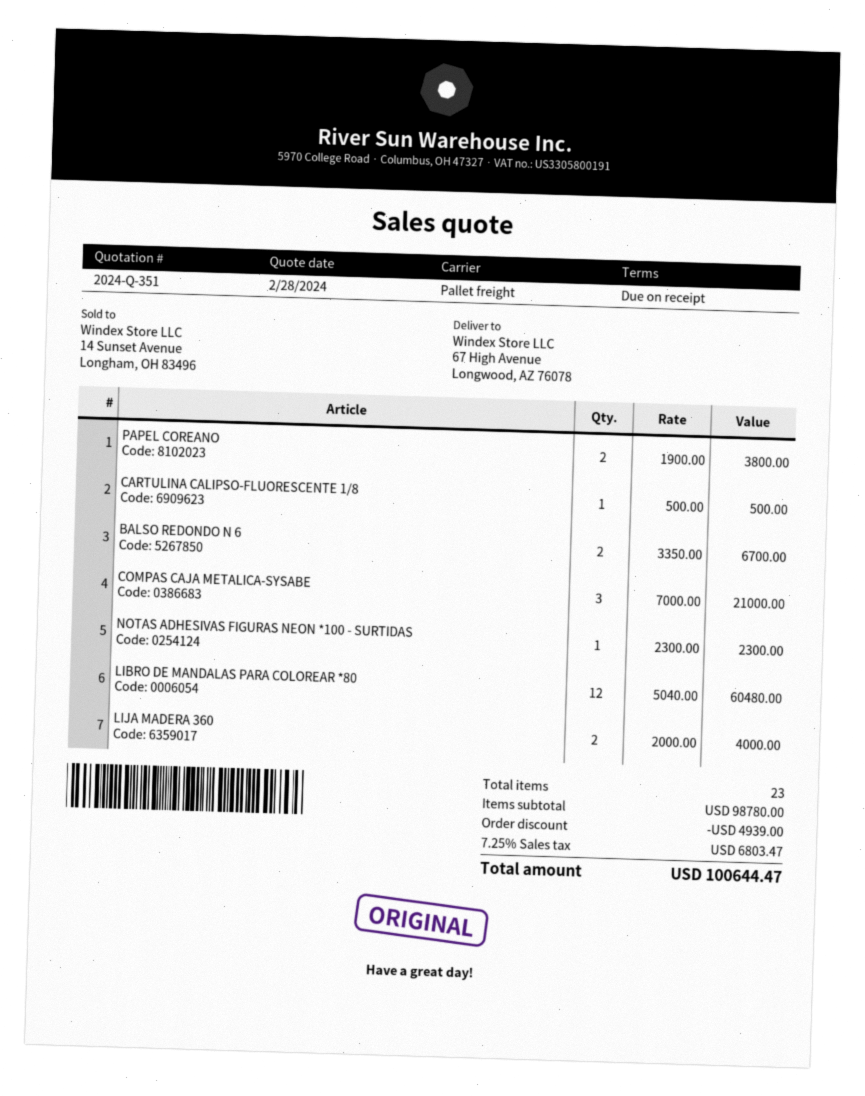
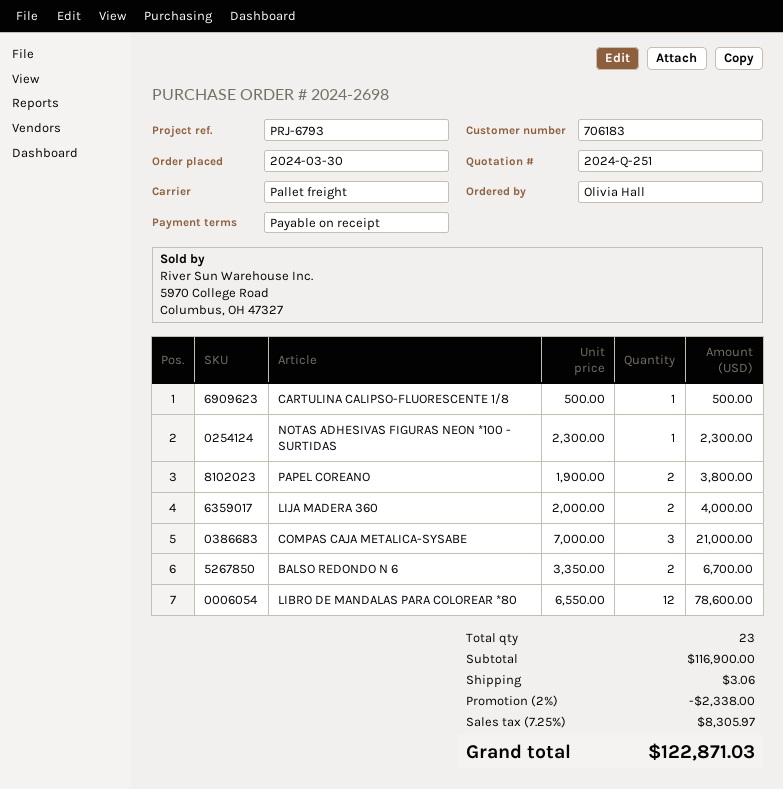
quote number: 2024-Q-351 -> 2024-Q-251
LIBRO DE MANDALAS PARA COLOREAR *80: 12 x 5040.00 = 60480.00 -> 12 x 6550.00 = 78600.00
subtotal: 98780.00 -> 116900.00
discount: 4939.00 -> 2338.00
shipping: none -> 3.06
tax: 7.25% = 6803.47 -> 7.25% = 8305.97
total: 100644.47 -> 122871.03

